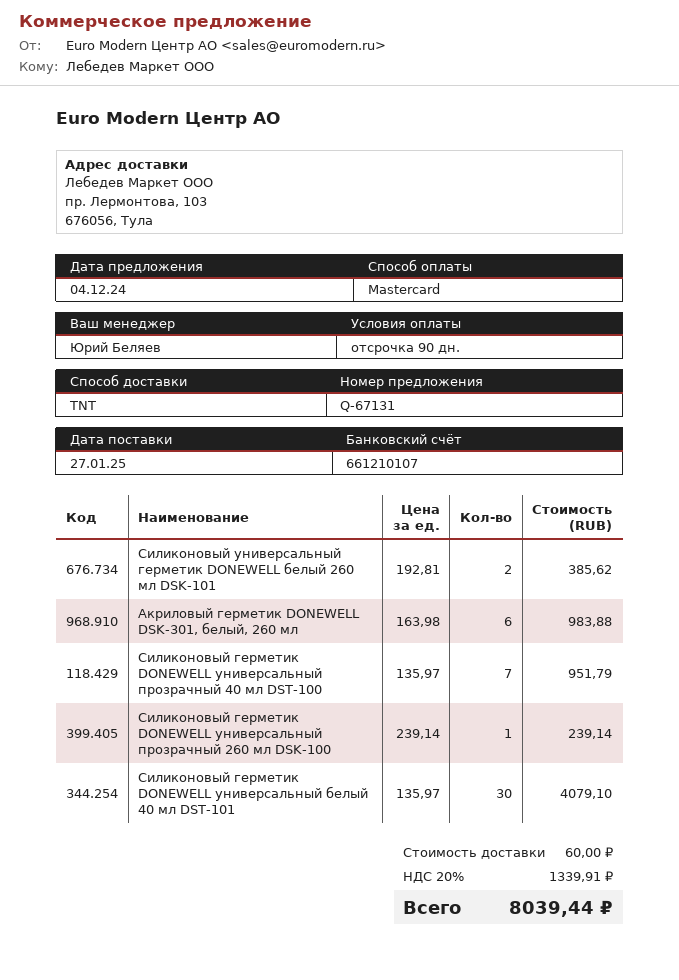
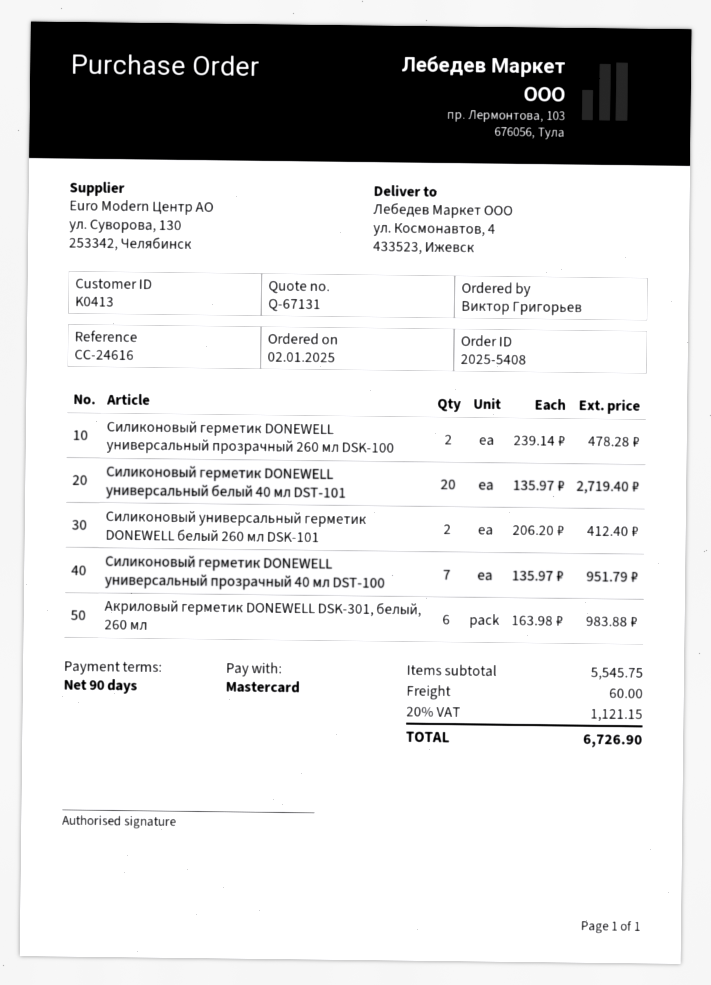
ship to: пр. Лермонтова, 103, 676056, Тула -> ул. Космонавтов, 4, 433523, Ижевск
Силиконовый универсальный герметик DONEWELL белый 260 мл DSK-101: 2 x 192.81 = 385.62 -> 2 x 206.20 = 412.40
Силиконовый герметик DONEWELL универсальный прозрачный 260 мл DSK-100: 1 x 239.14 = 239.14 -> 2 x 239.14 = 478.28
Силиконовый герметик DONEWELL универсальный белый 40 мл DST-101: 30 x 135.97 = 4079.10 -> 20 x 135.97 = 2719.40
tax: 20% = 1339.91 -> 20% = 1121.15
total: 8039.44 -> 6726.90

